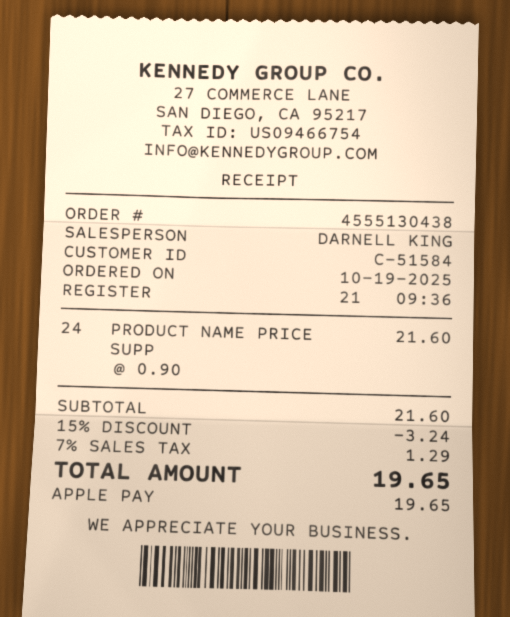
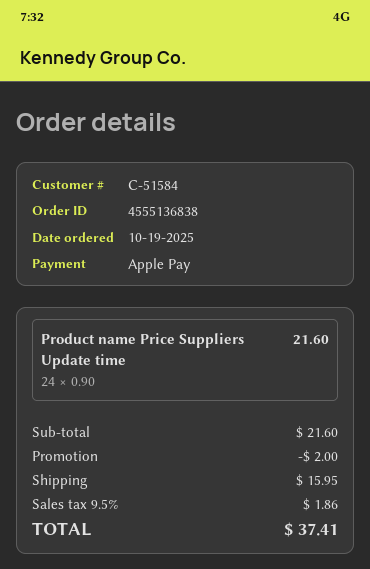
order number: 4555130438 -> 4555136838
discount: 3.24 -> 2.00
shipping: none -> 15.95
tax: 7% = 1.29 -> 9.5% = 1.86
total: 19.65 -> 37.41

